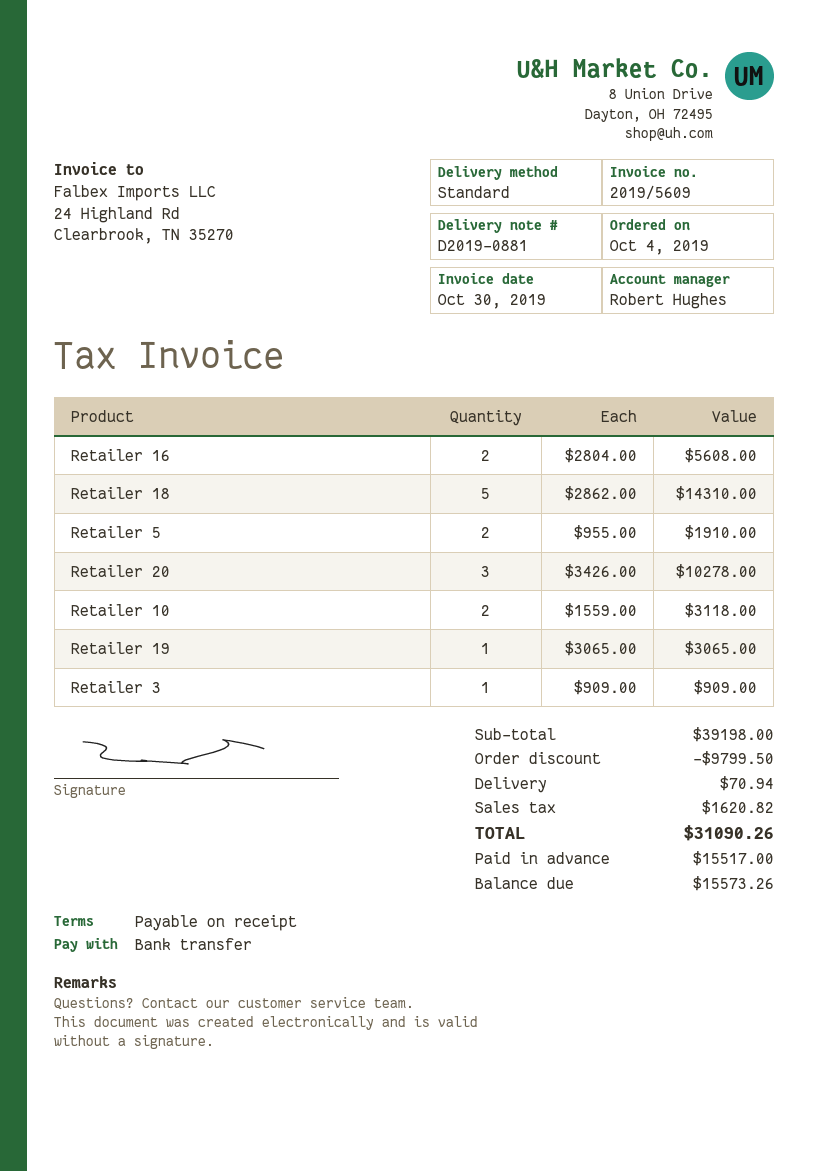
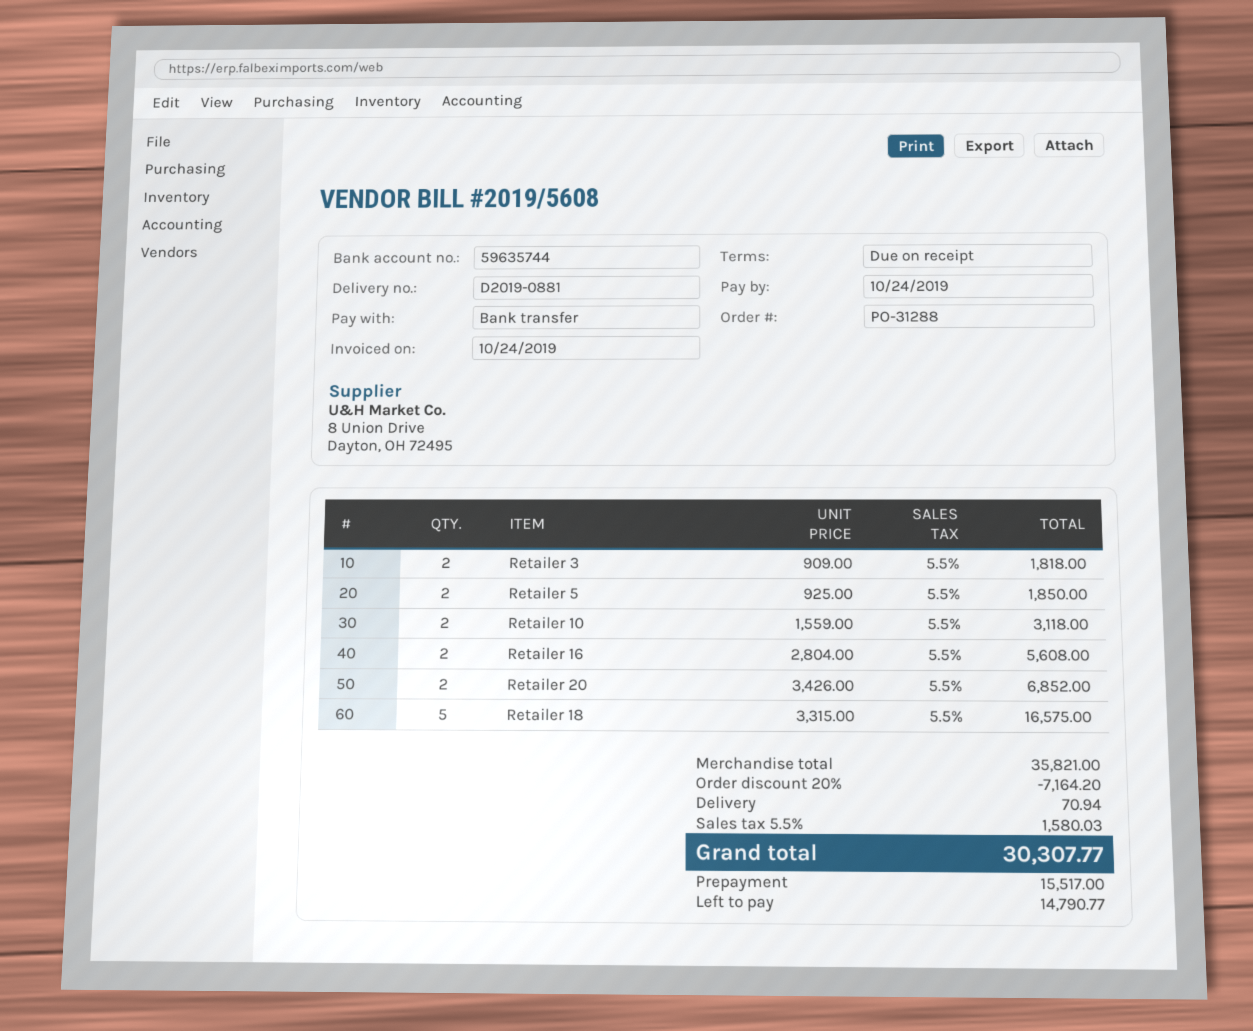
invoice number: 2019/5609 -> 2019/5608
invoice date: 2019-10-30 -> 2019-10-24
Retailer 18: 5 x 2862.00 = 14310.00 -> 5 x 3315.00 = 16575.00
Retailer 5: 2 x 955.00 = 1910.00 -> 2 x 925.00 = 1850.00
Retailer 20: 3 x 3426.00 = 10278.00 -> 2 x 3426.00 = 6852.00
Retailer 19: 1 x 3065.00 = 3065.00 -> none
Retailer 3: 1 x 909.00 = 909.00 -> 2 x 909.00 = 1818.00
subtotal: 39198.00 -> 35821.00
discount: 9799.50 -> 7164.20
tax: 1620.82 -> 1580.03
total: 31090.26 -> 30307.77
balance: 15573.26 -> 14790.77

